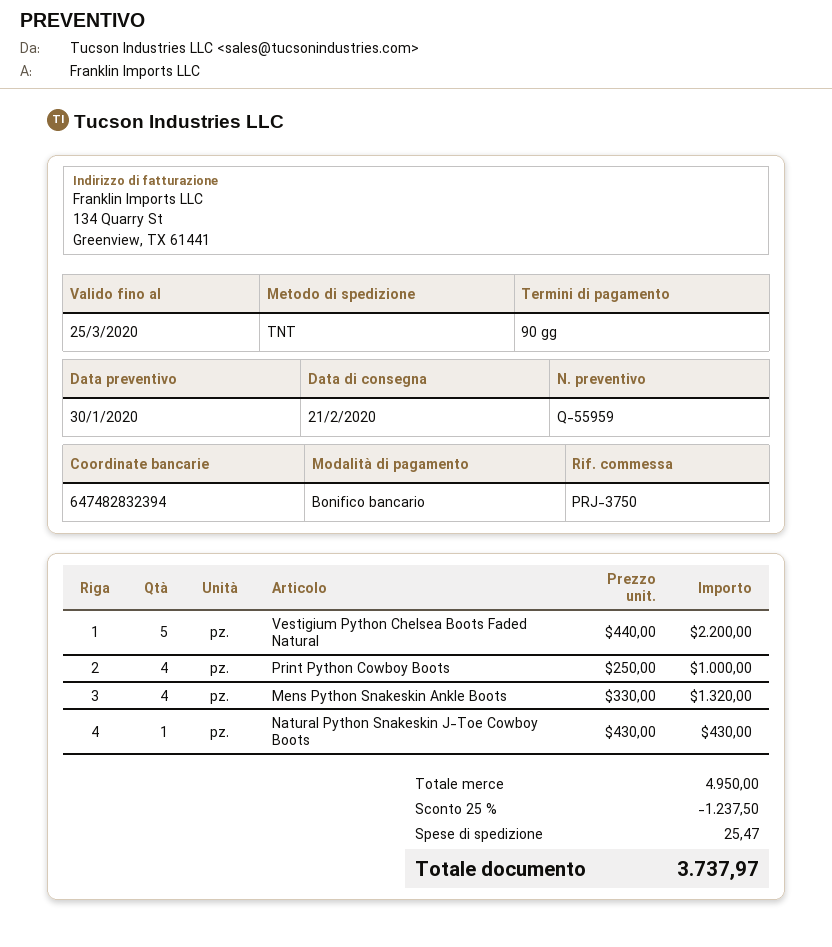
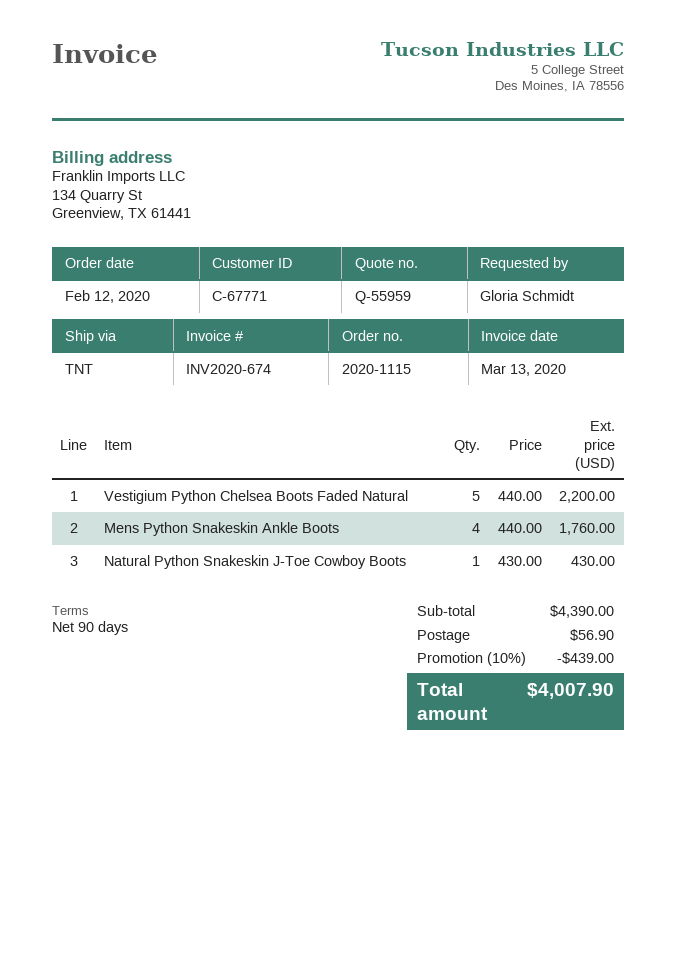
Print Python Cowboy Boots: 4 x 250.00 = 1000.00 -> none
Mens Python Snakeskin Ankle Boots: 4 x 330.00 = 1320.00 -> 4 x 440.00 = 1760.00
subtotal: 4950.00 -> 4390.00
discount: 25% = 1237.50 -> 10% = 439.00
shipping: 25.47 -> 56.90
total: 3737.97 -> 4007.90

